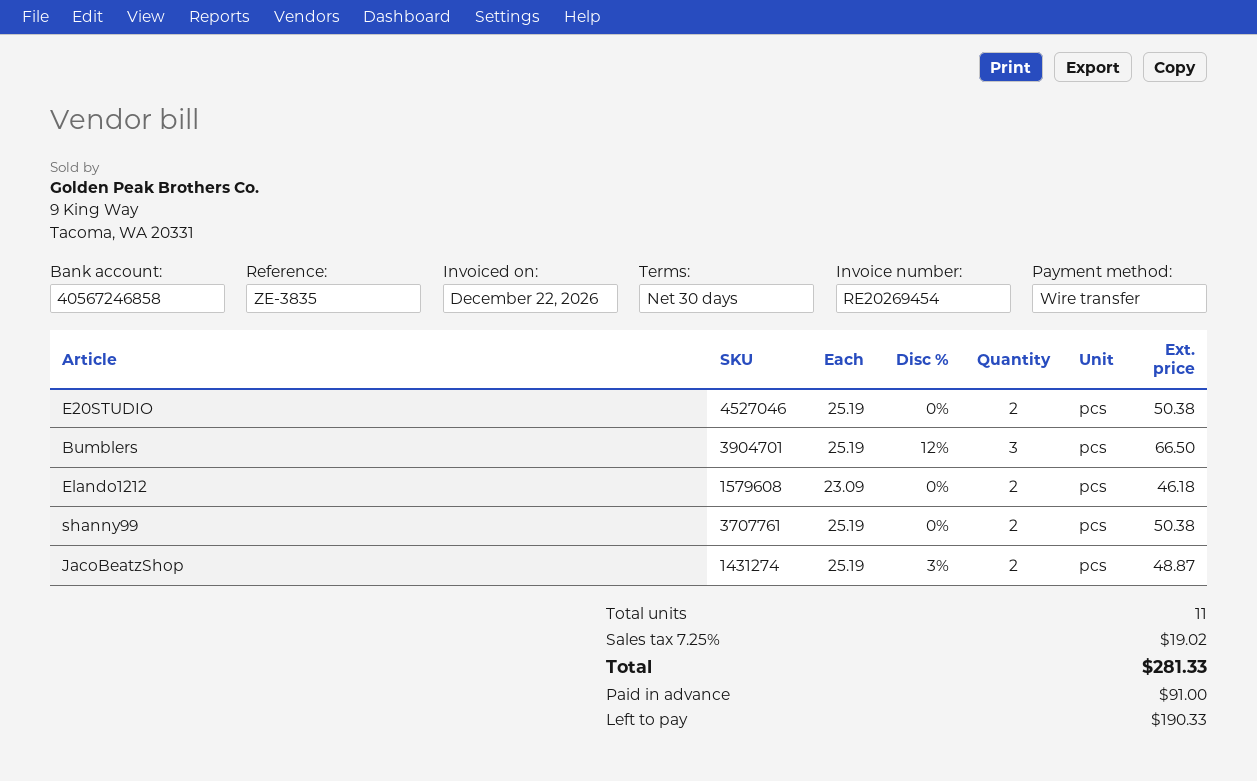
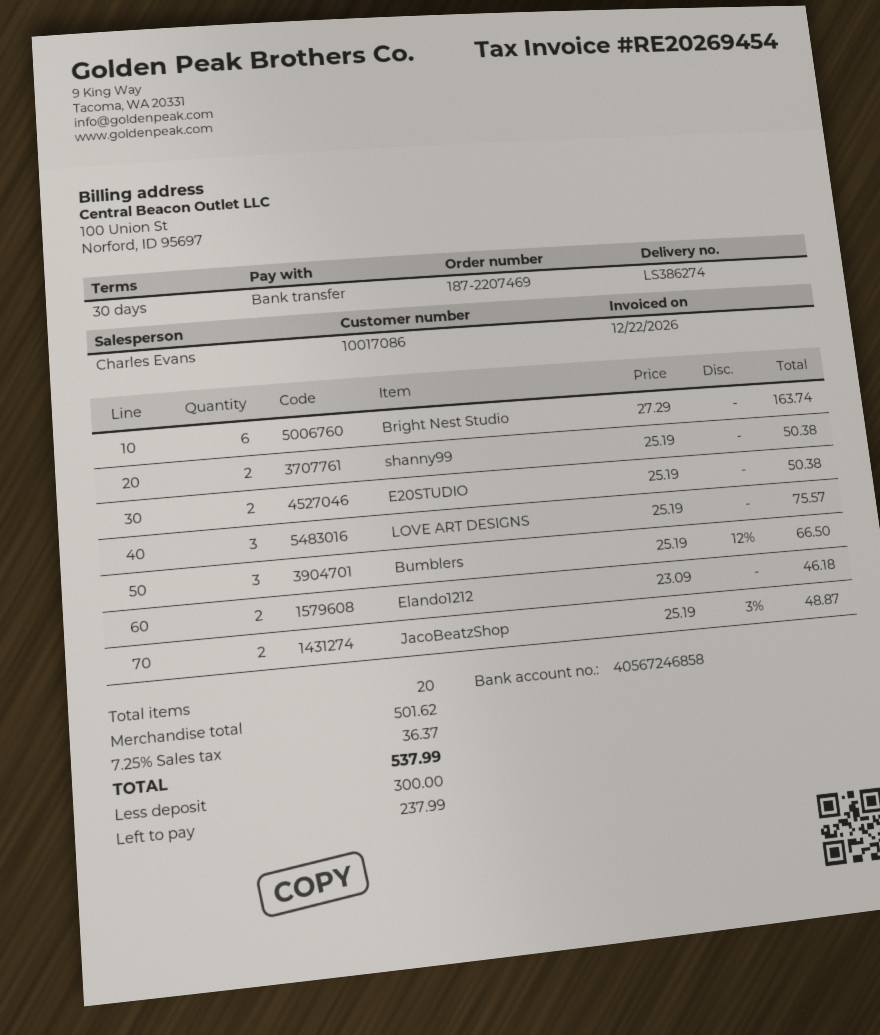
Bright Nest Studio: none -> 6 x 27.29 = 163.74
LOVE ART DESIGNS: none -> 3 x 25.19 = 75.57
total quantity: 11 -> 20
tax: 7.25% = 19.02 -> 7.25% = 36.37
total: 281.33 -> 537.99
deposit: 91.00 -> 300.00
balance: 190.33 -> 237.99

